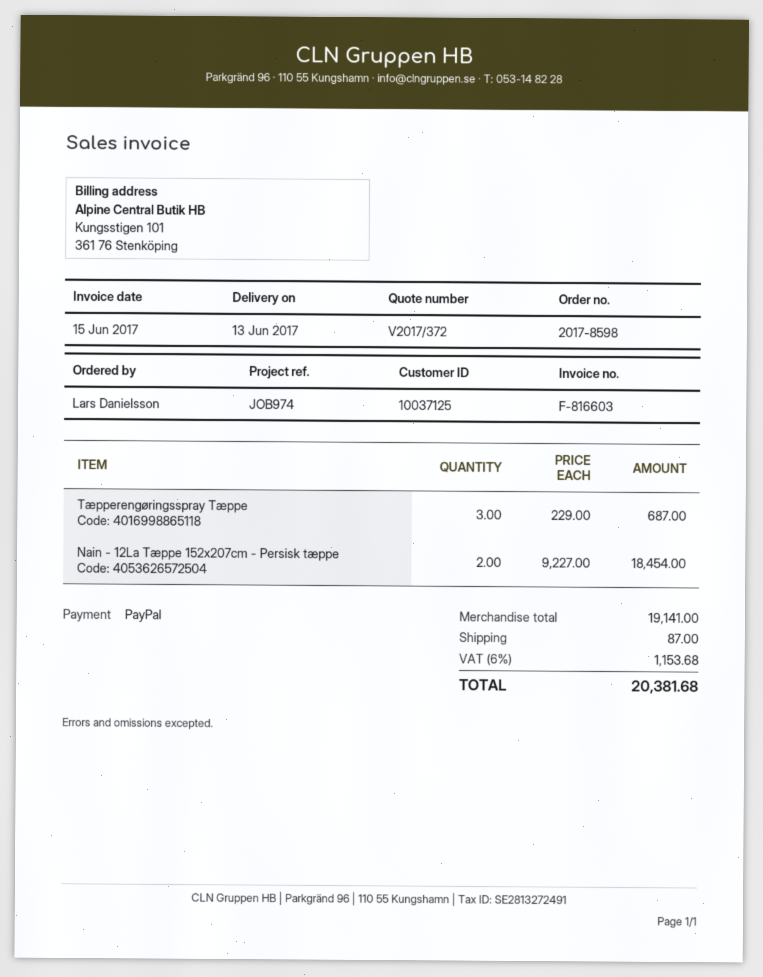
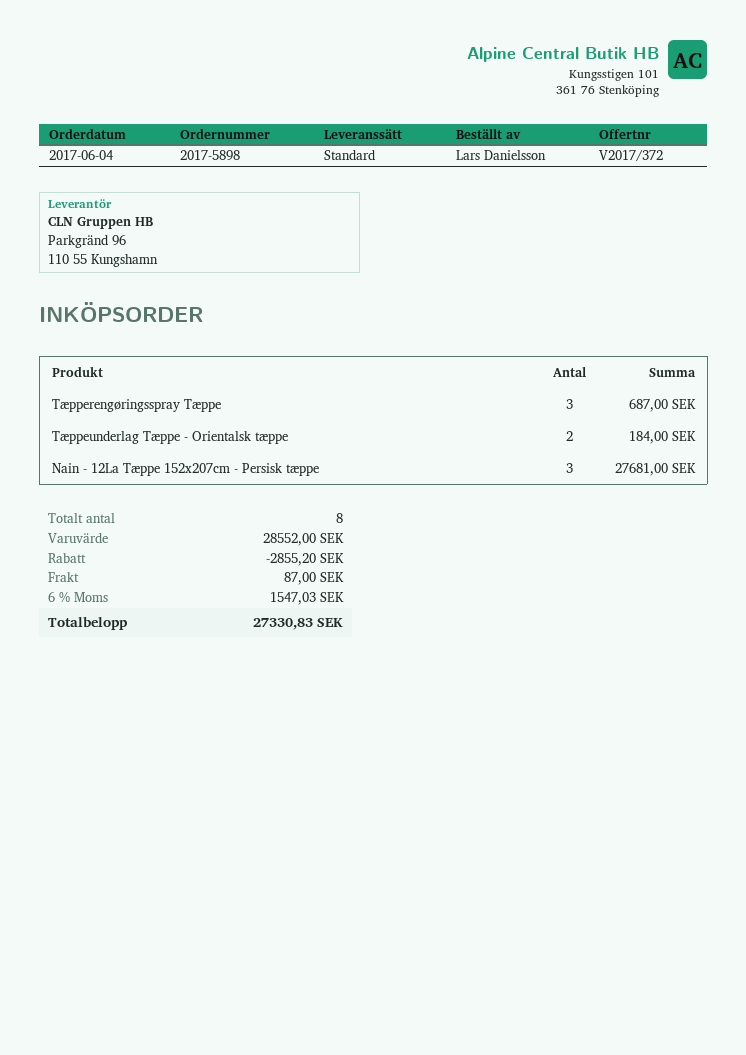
order number: 2017-8598 -> 2017-5898
Nain - 12La Tæppe 152x207cm - Persisk tæppe: 2 for 18454.00 -> 3 for 27681.00
Tæppeunderlag Tæppe - Orientalsk tæppe: none -> 2 for 184.00
subtotal: 19141.00 -> 28552.00
discount: none -> 2855.20
tax: 6% = 1153.68 -> 6% = 1547.03
total: 20381.68 -> 27330.83

